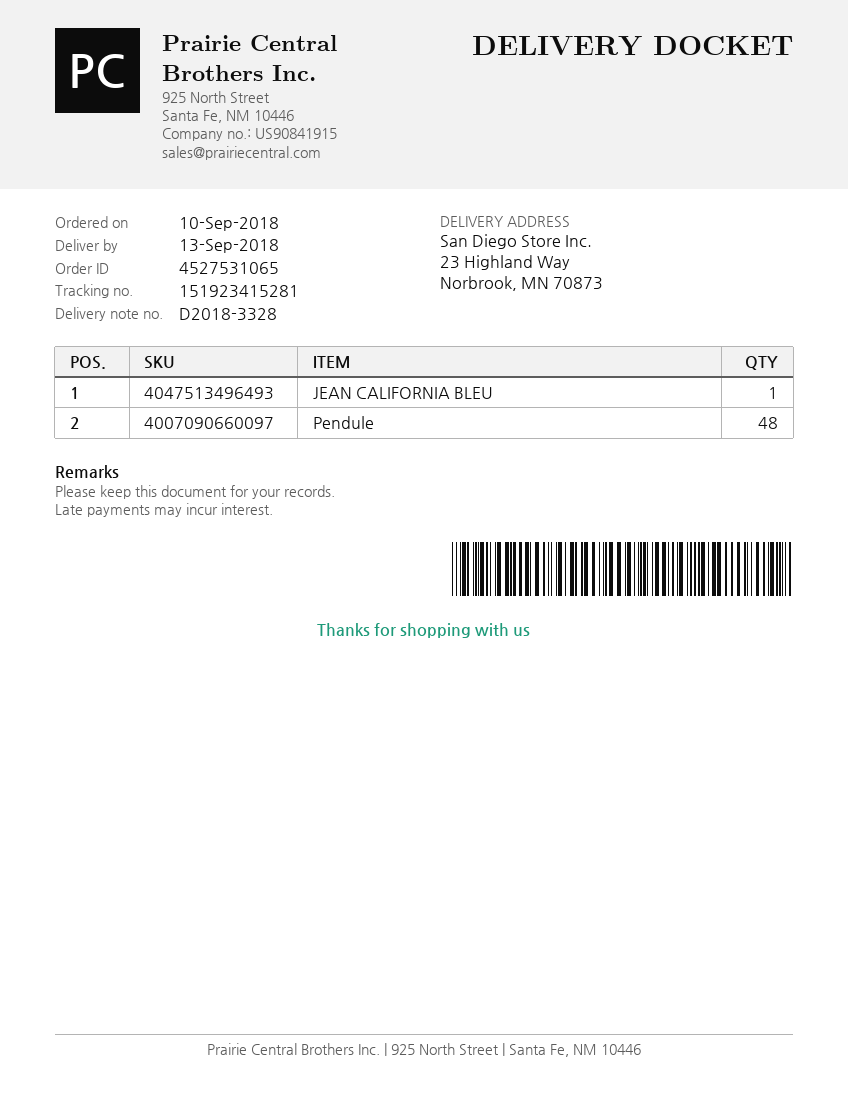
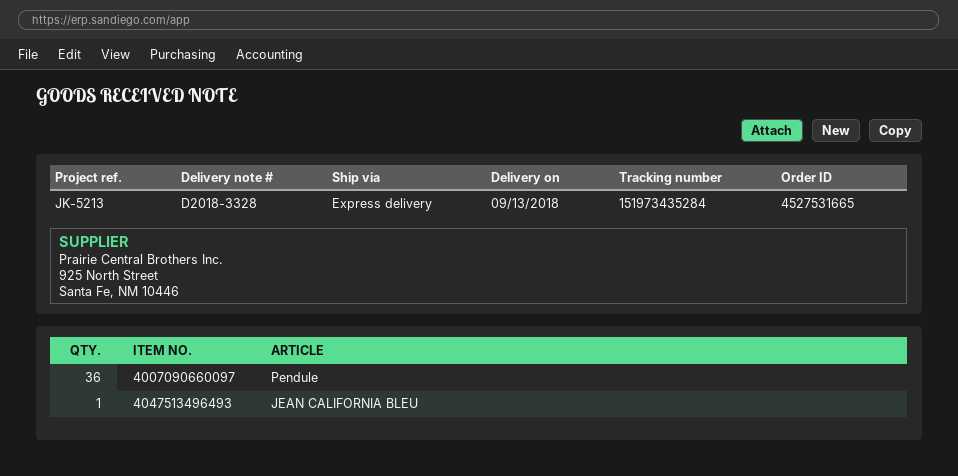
order number: 4527531065 -> 4527531665
tracking number: 151923415281 -> 151973435284
Pendule: 48 -> 36

